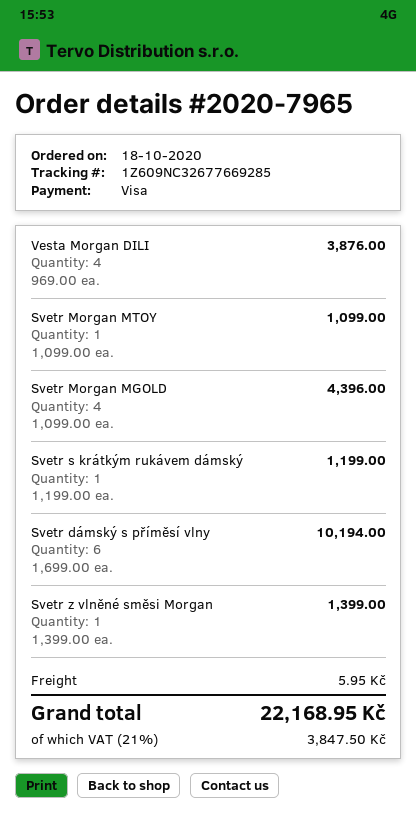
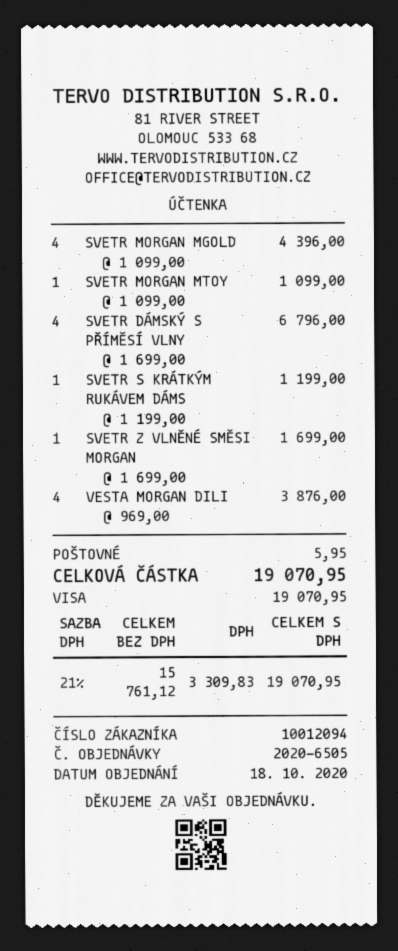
order number: 2020-7965 -> 2020-6505
Svetr dámský s příměsí vlny: 6 x 1699.00 = 10194.00 -> 4 x 1699.00 = 6796.00
Svetr z vlněné směsi Morgan: 1 x 1399.00 = 1399.00 -> 1 x 1699.00 = 1699.00
tax: 21% = 3847.50 -> 21% = 3309.83
total: 22168.95 -> 19070.95

